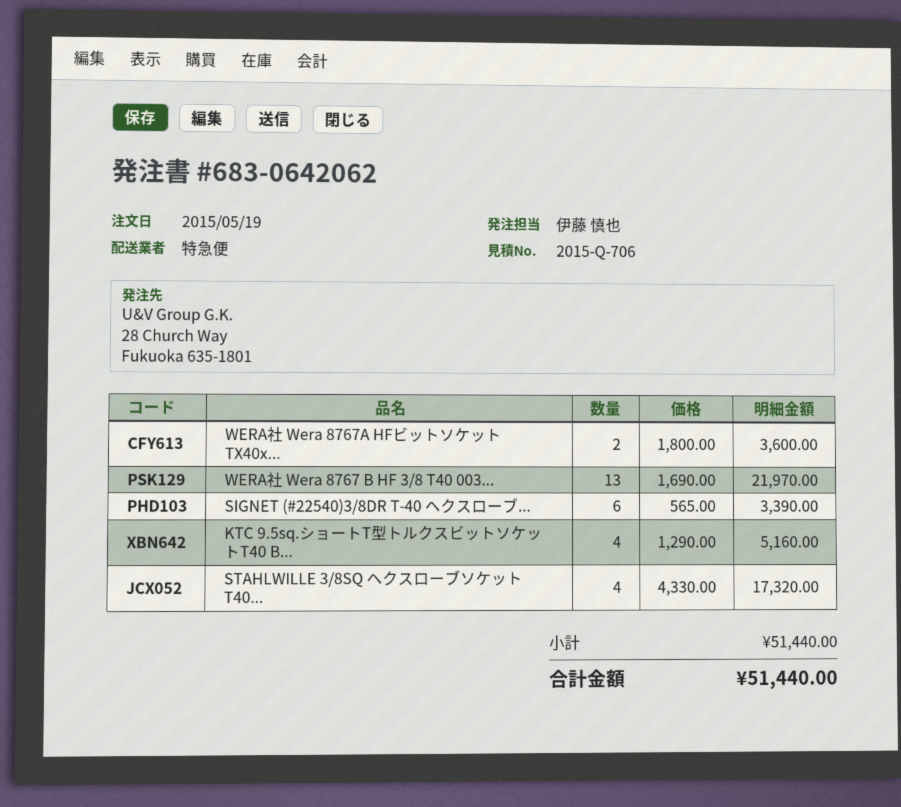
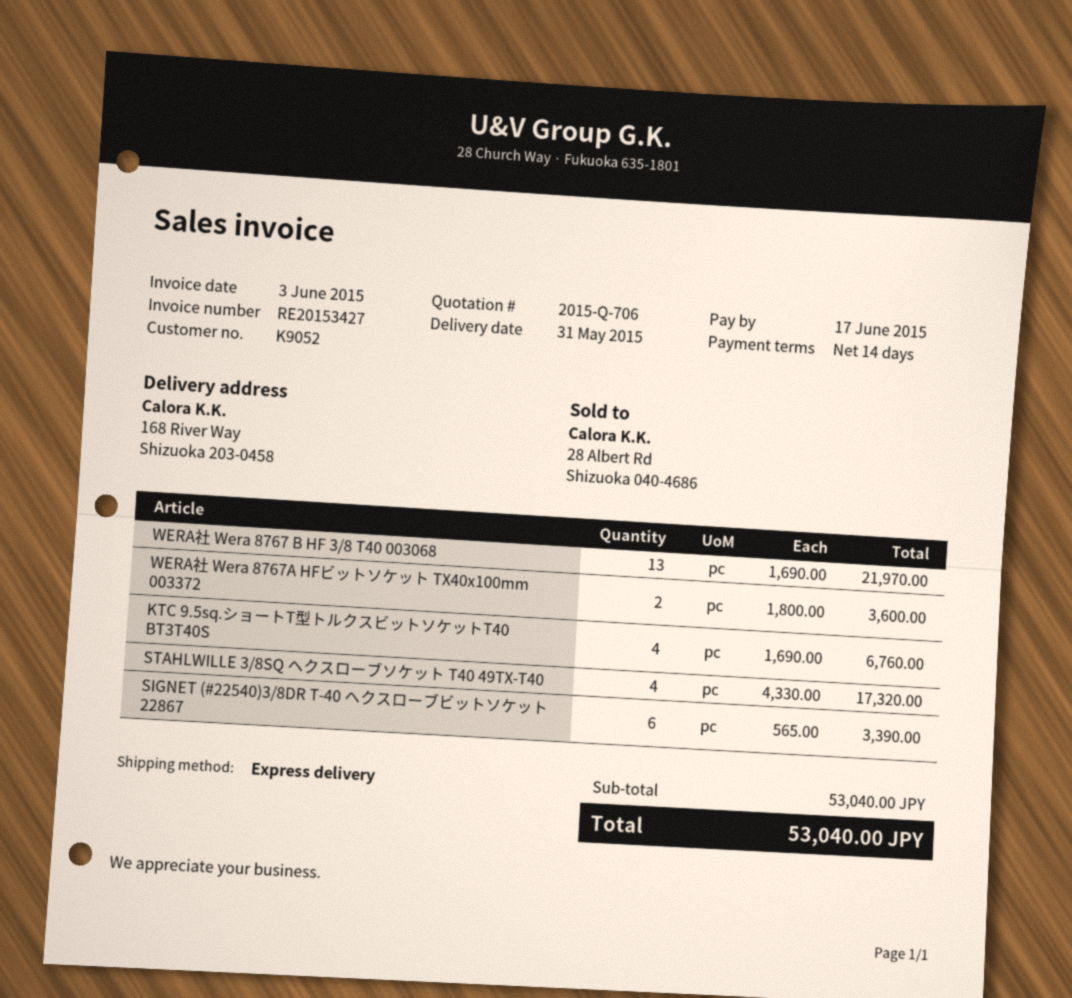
KTC 9.5sq.ショートT型トルクスビットソケットT40 B...: 4 x 1290.00 = 5160.00 -> 4 x 1690.00 = 6760.00
subtotal: 51440.00 -> 53040.00
total: 51440.00 -> 53040.00

